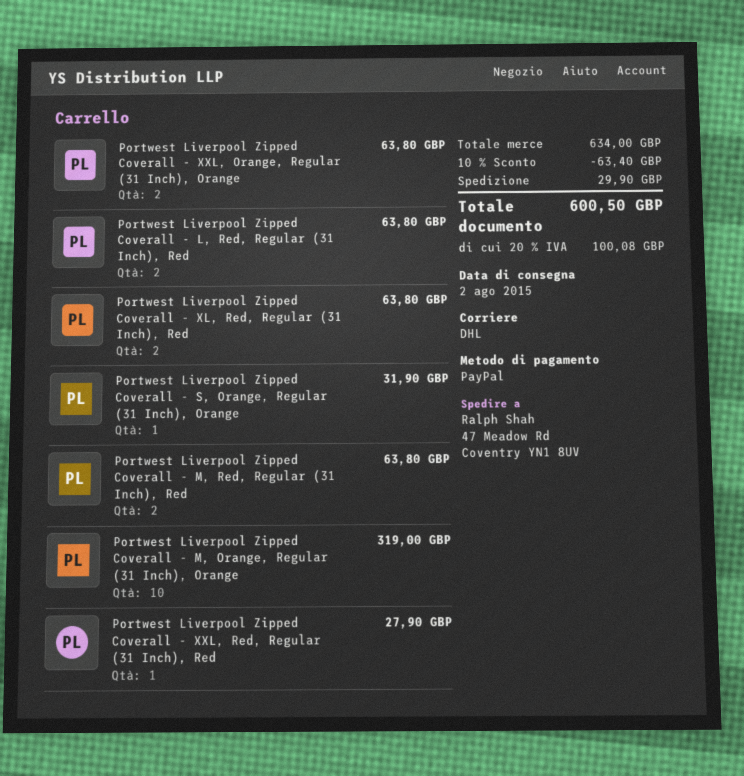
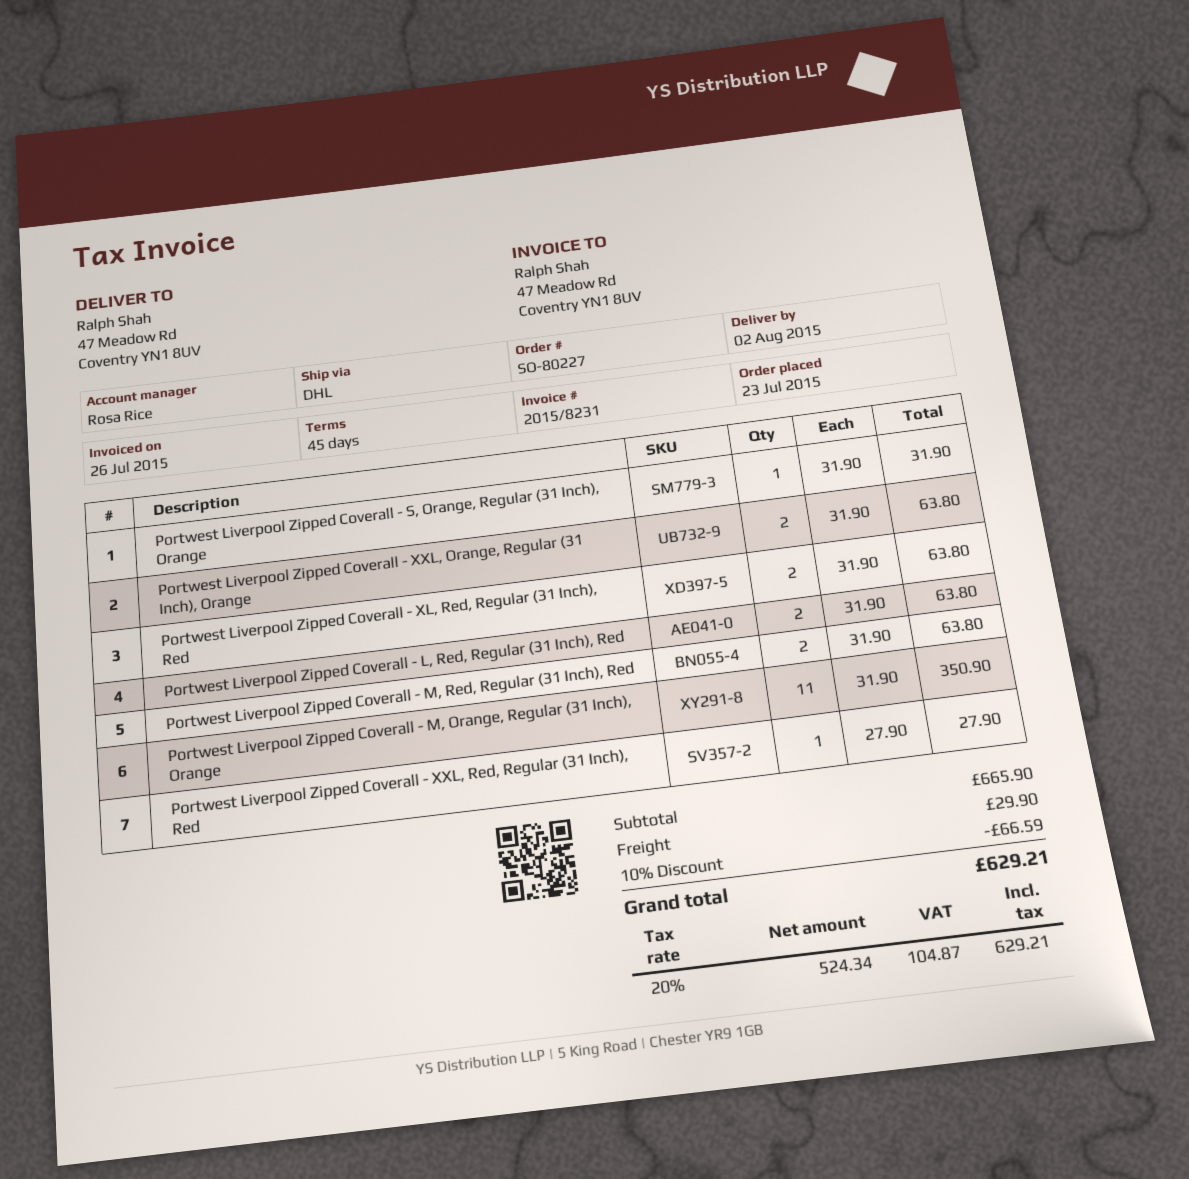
Portwest Liverpool Zipped Coverall - M, Orange, Regular (31 Inch), Orange: 10 for 319.00 -> 11 for 350.90
subtotal: 634.00 -> 665.90
discount: 10% = 63.40 -> 10% = 66.59
tax: 20% = 100.08 -> 20% = 104.87
total: 600.50 -> 629.21

